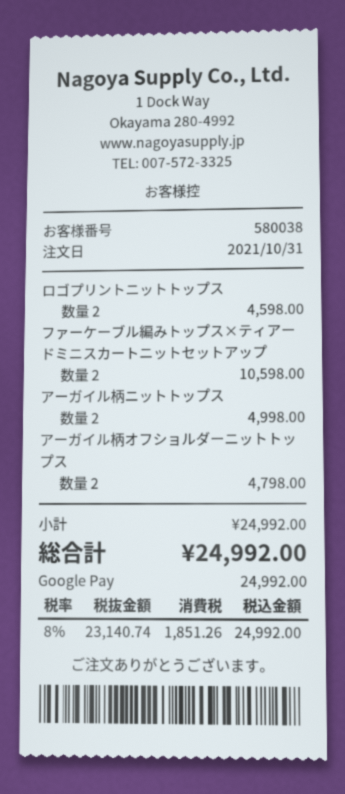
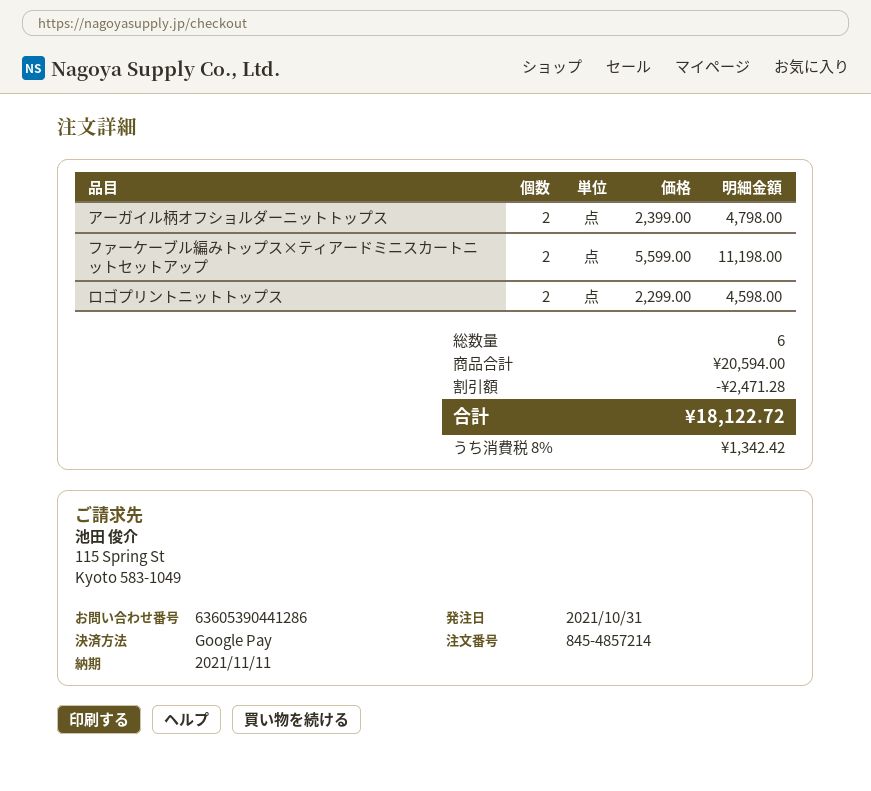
ファーケーブル編みトップス×ティアードミニスカートニットセットアップ: 2 for 10598.00 -> 2 for 11198.00
アーガイル柄ニットトップス: 2 for 4998.00 -> none
subtotal: 24992.00 -> 20594.00
discount: none -> 2471.28
tax: 8% = 1851.26 -> 8% = 1342.42
total: 24992.00 -> 18122.72

